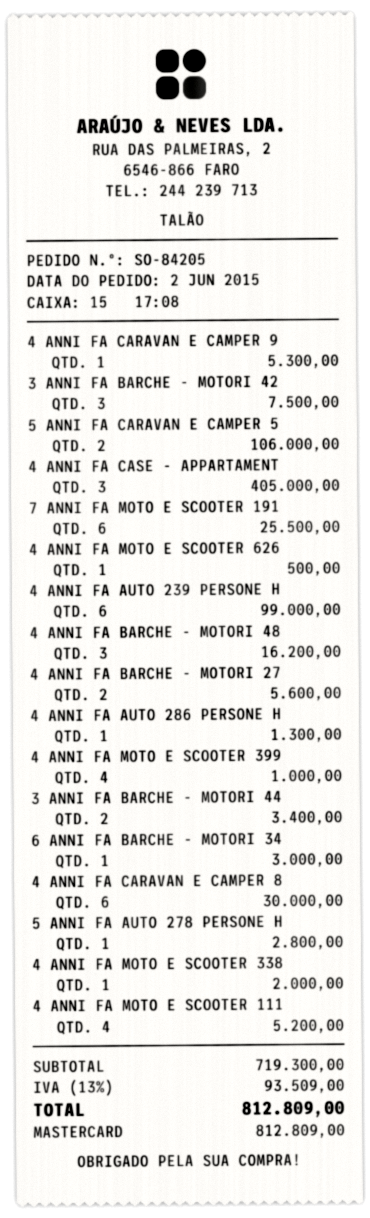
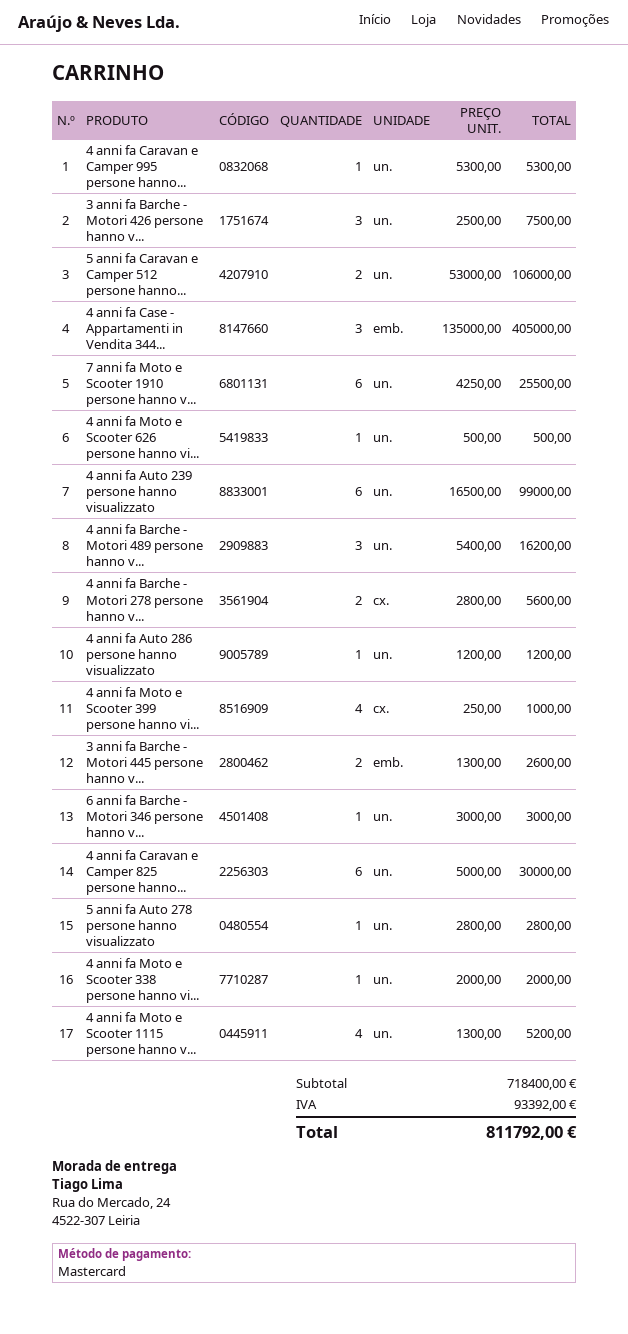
4 ANNI FA AUTO 286 PERSONE H: 1 for 1300.00 -> 1 for 1200.00
3 ANNI FA BARCHE - MOTORI 44: 2 for 3400.00 -> 2 for 2600.00
subtotal: 719300.00 -> 718400.00
tax: 93509.00 -> 93392.00
total: 812809.00 -> 811792.00

